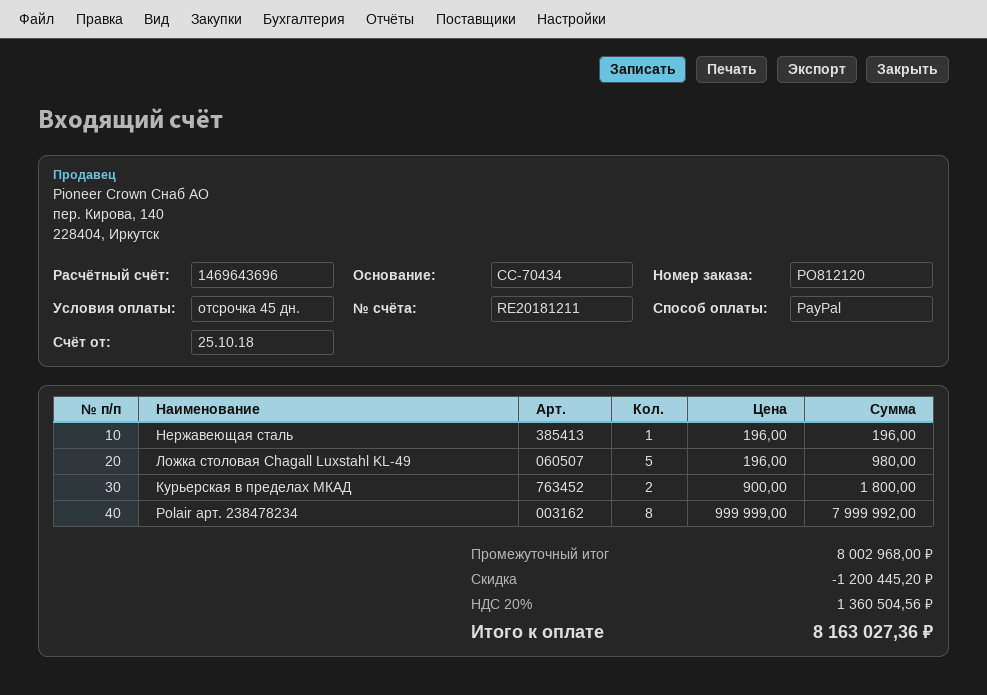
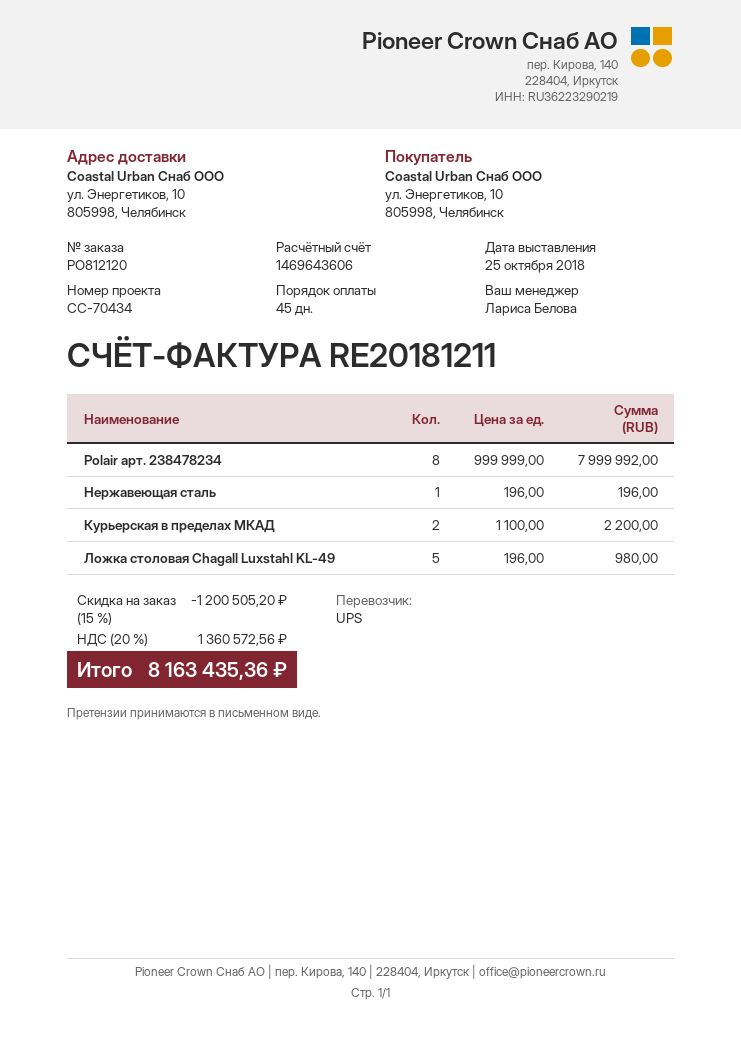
bank account: 1469643696 -> 1469643606
Курьерская в пределах МКАД: 2 x 900.00 = 1800.00 -> 2 x 1100.00 = 2200.00
discount: 1200445.20 -> 1200505.20
tax: 20% = 1360504.56 -> 20% = 1360572.56
total: 8163027.36 -> 8163435.36

